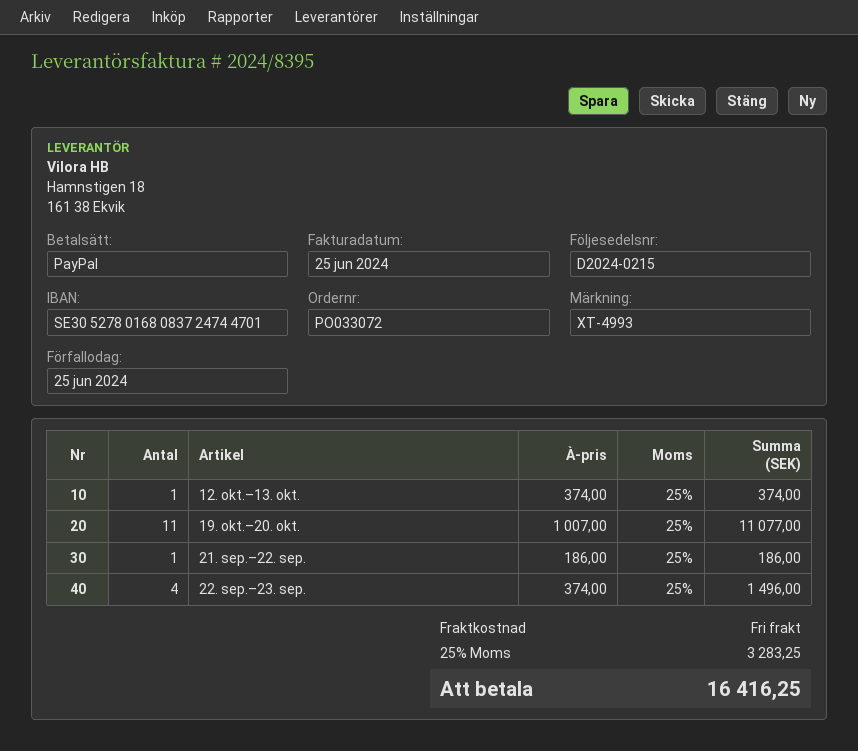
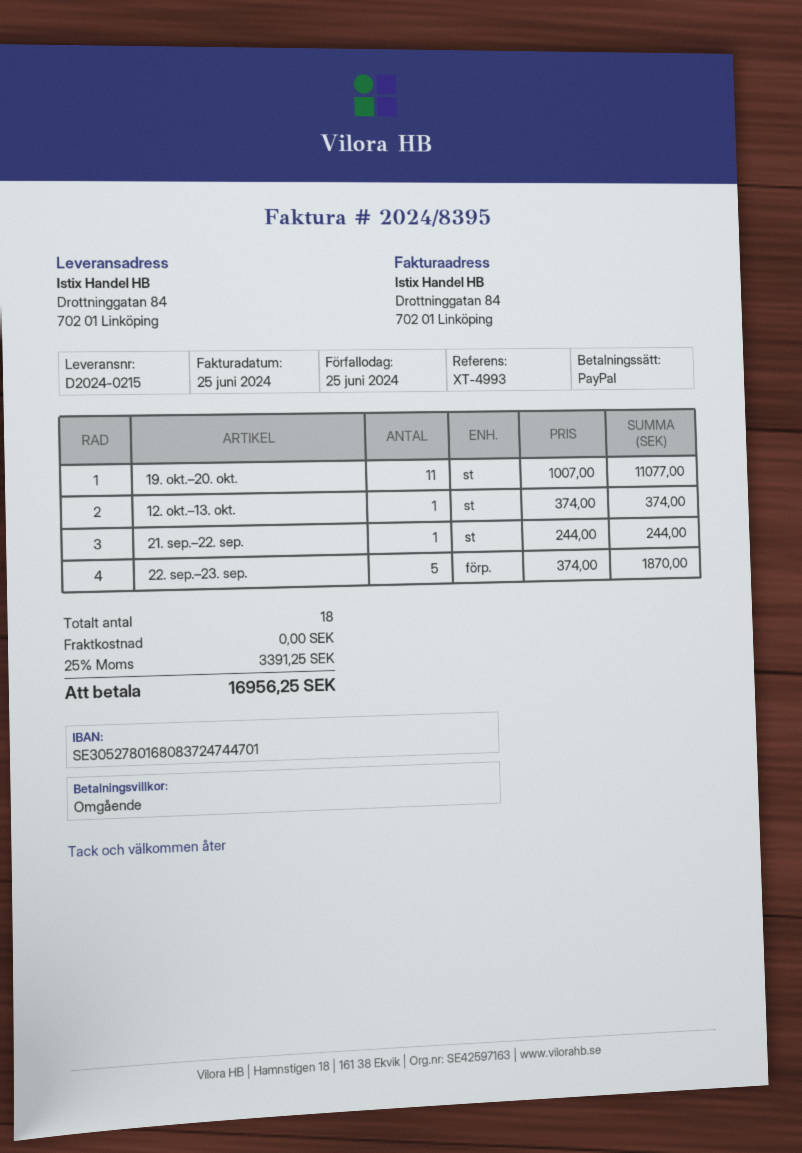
21. sep.–22. sep.: 1 x 186.00 = 186.00 -> 1 x 244.00 = 244.00
22. sep.–23. sep.: 4 x 374.00 = 1496.00 -> 5 x 374.00 = 1870.00
tax: 25% = 3283.25 -> 25% = 3391.25
total: 16416.25 -> 16956.25

